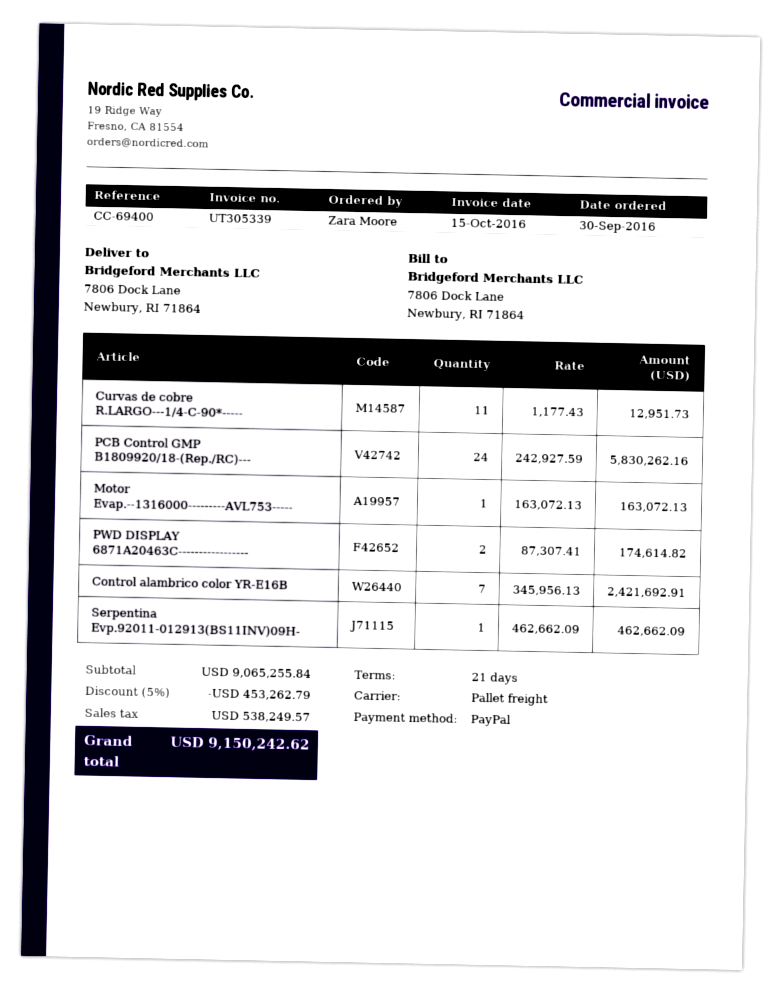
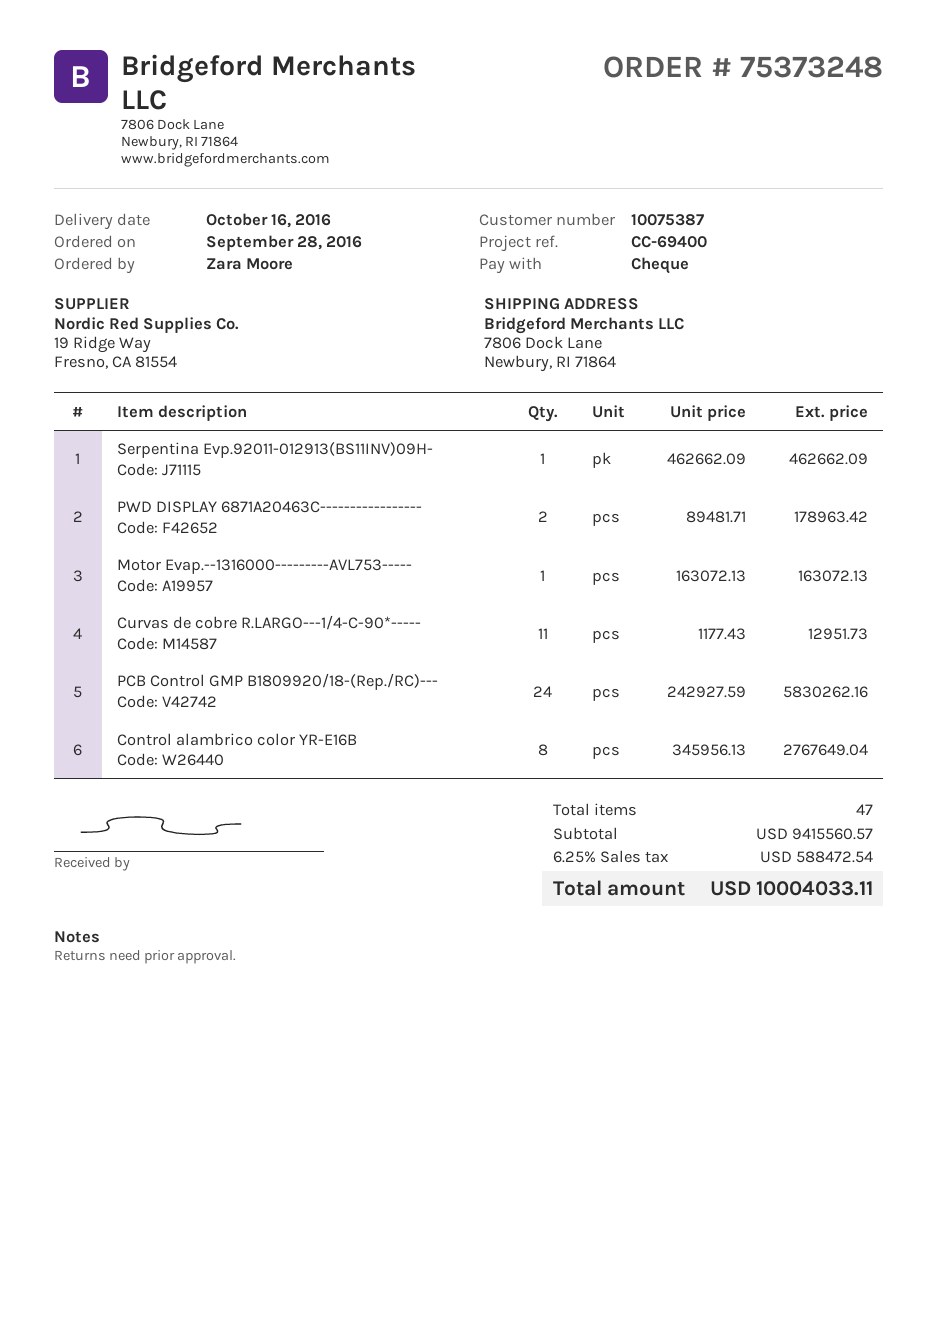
order date: 2016-09-30 -> 2016-09-28
payment method: PayPal -> cheque
PWD DISPLAY 6871A20463C-----------------: 2 x 87307.41 = 174614.82 -> 2 x 89481.71 = 178963.42
Control alambrico color YR-E16B: 7 x 345956.13 = 2421692.91 -> 8 x 345956.13 = 2767649.04
subtotal: 9065255.84 -> 9415560.57
discount: 5% = 453262.79 -> none
tax: 538249.57 -> 588472.54
total: 9150242.62 -> 10004033.11

